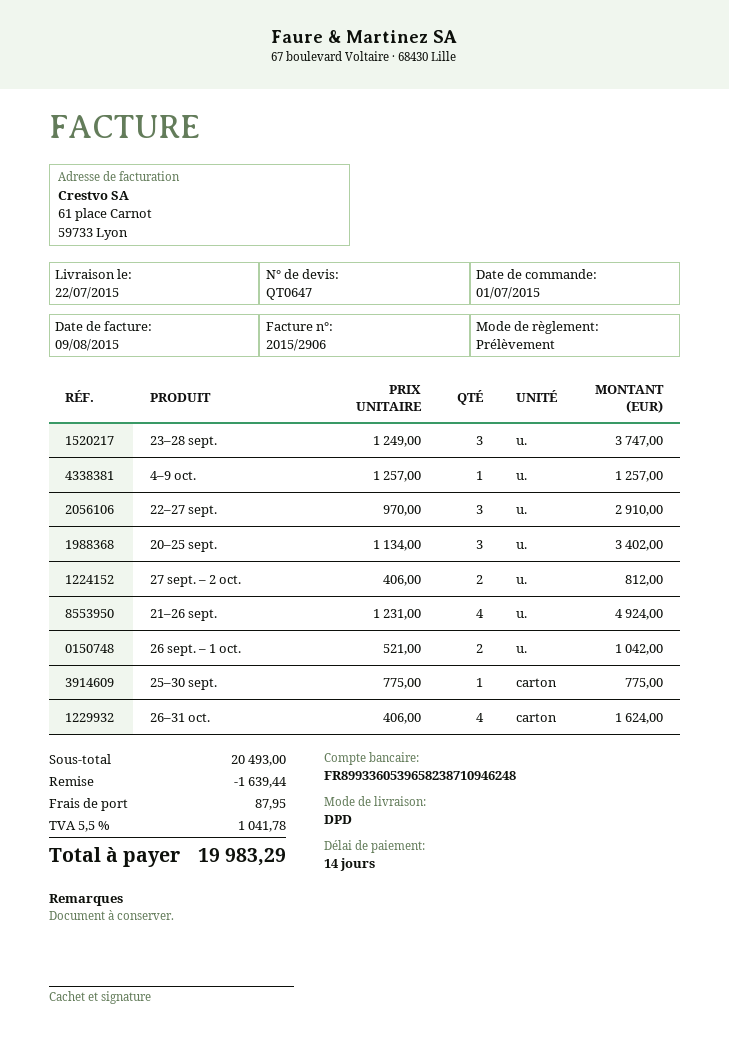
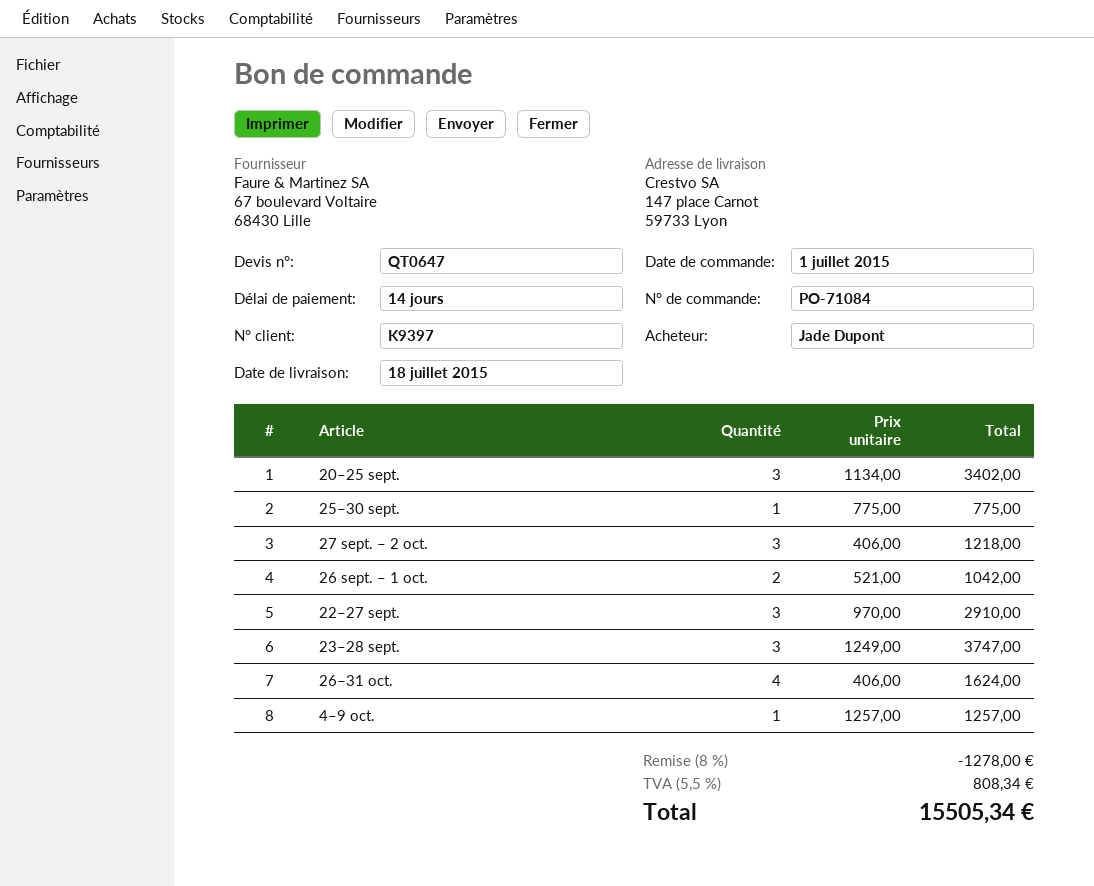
delivery date: 2015-07-22 -> 2015-07-18
27 sept. – 2 oct.: 2 x 406.00 = 812.00 -> 3 x 406.00 = 1218.00
21–26 sept.: 4 x 1231.00 = 4924.00 -> none
discount: 1639.44 -> 1278.00
shipping: 87.95 -> none
tax: 5.5% = 1041.78 -> 5.5% = 808.34
total: 19983.29 -> 15505.34

